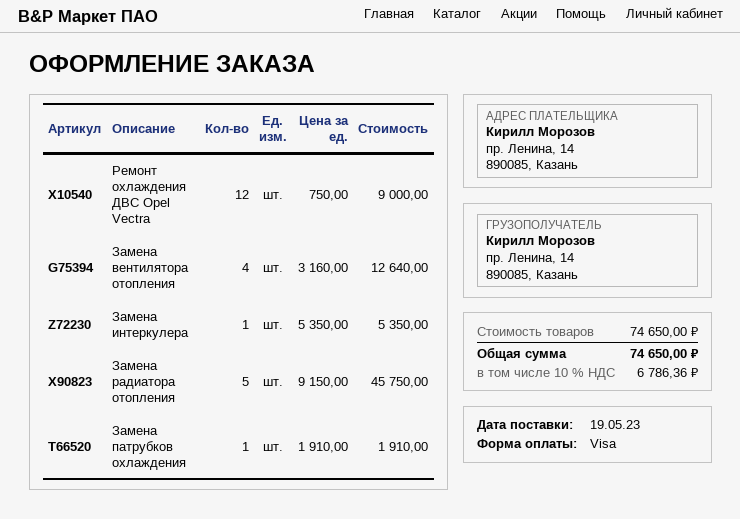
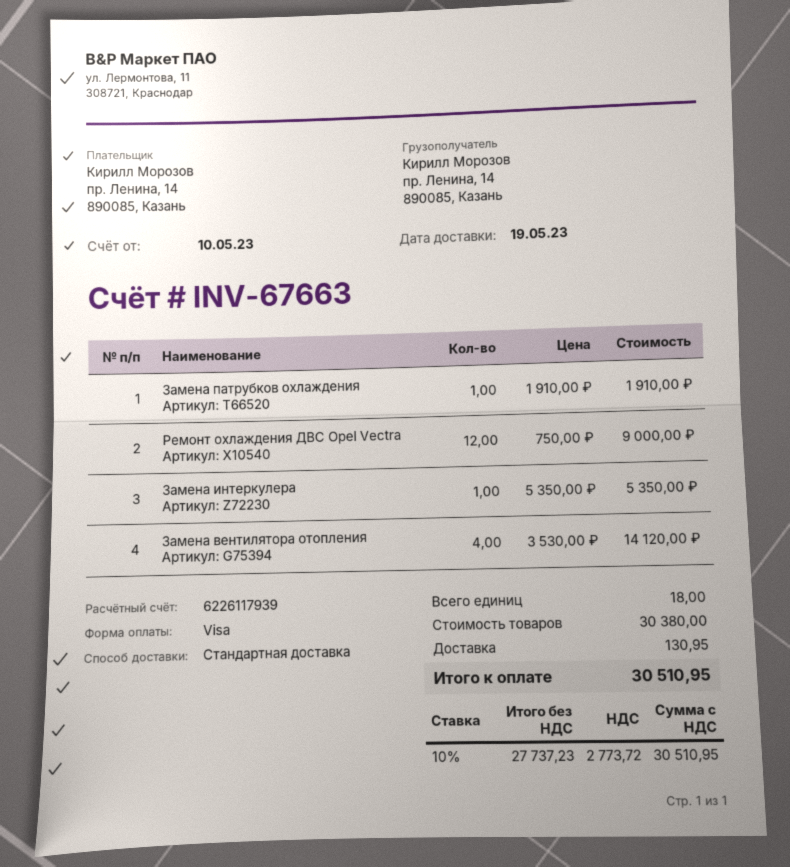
Замена вентилятора отопления: 4 x 3160.00 = 12640.00 -> 4 x 3530.00 = 14120.00
Замена радиатора отопления: 5 x 9150.00 = 45750.00 -> none
subtotal: 74650.00 -> 30380.00
shipping: none -> 130.95
tax: 10% = 6786.36 -> 10% = 2773.72
total: 74650.00 -> 30510.95

